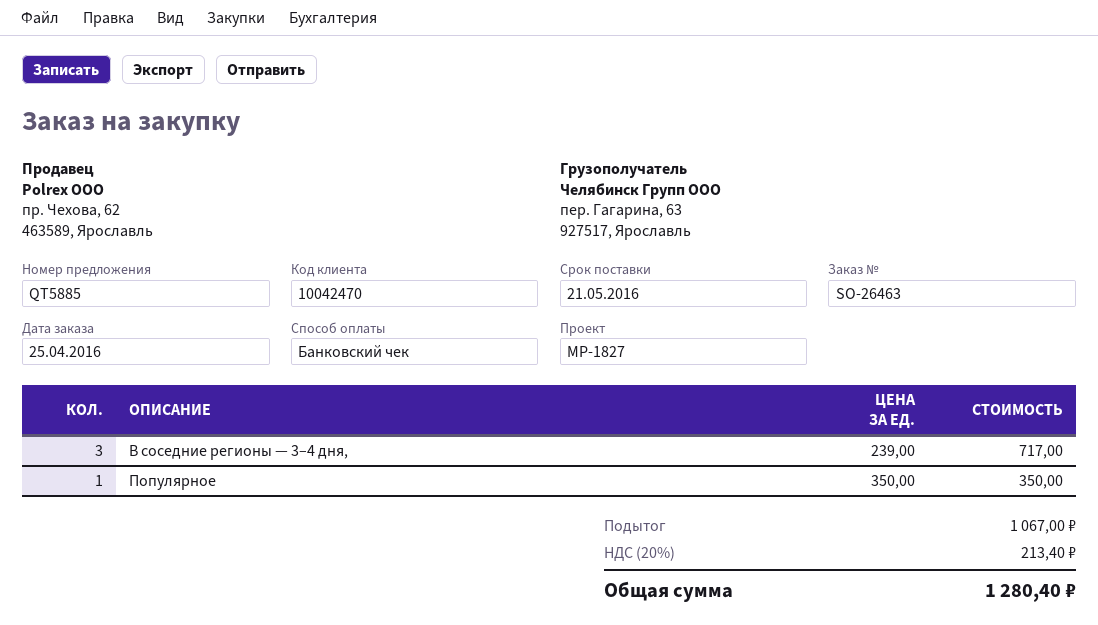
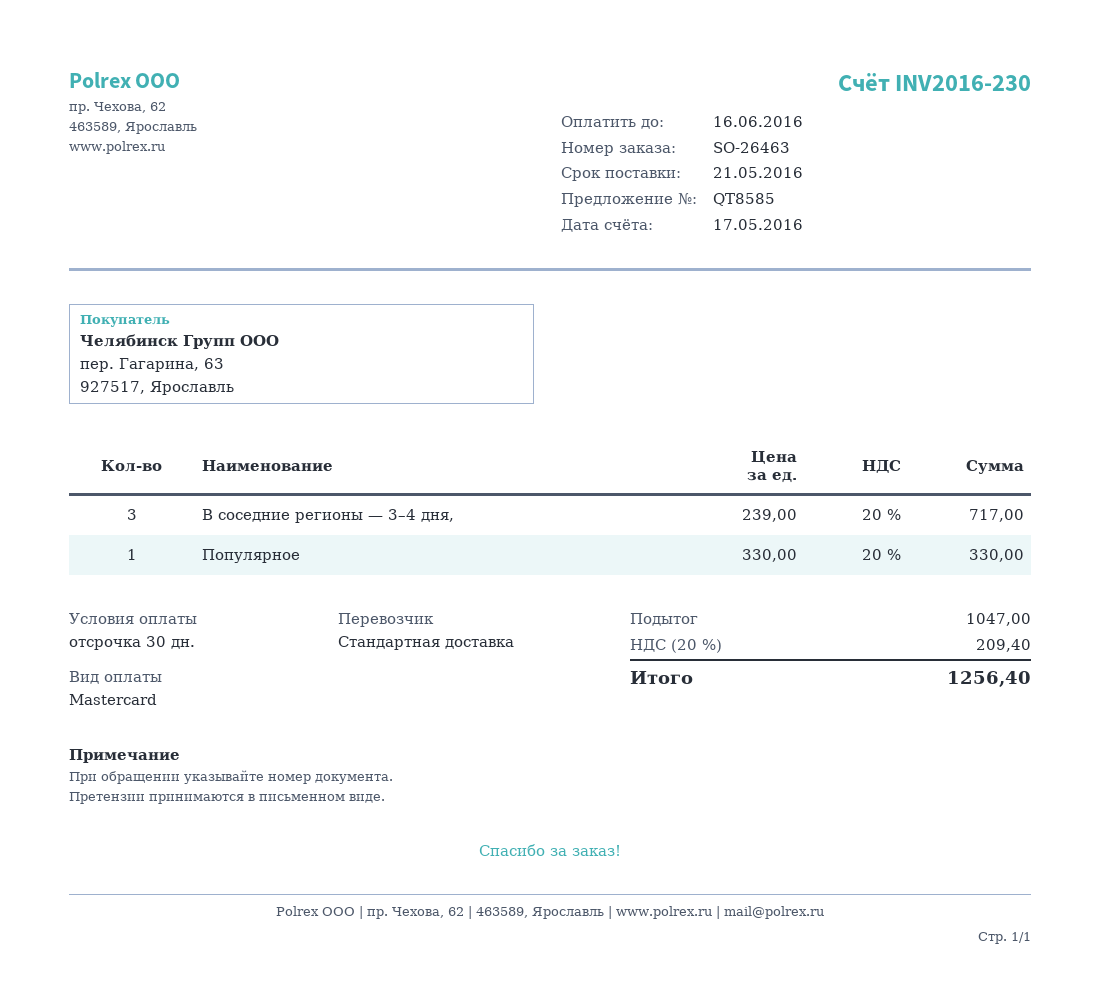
quote number: QT5885 -> QT8585
payment method: cheque -> Mastercard
Популярное: 1 x 350.00 = 350.00 -> 1 x 330.00 = 330.00
subtotal: 1067.00 -> 1047.00
tax: 20% = 213.40 -> 20% = 209.40
total: 1280.40 -> 1256.40

